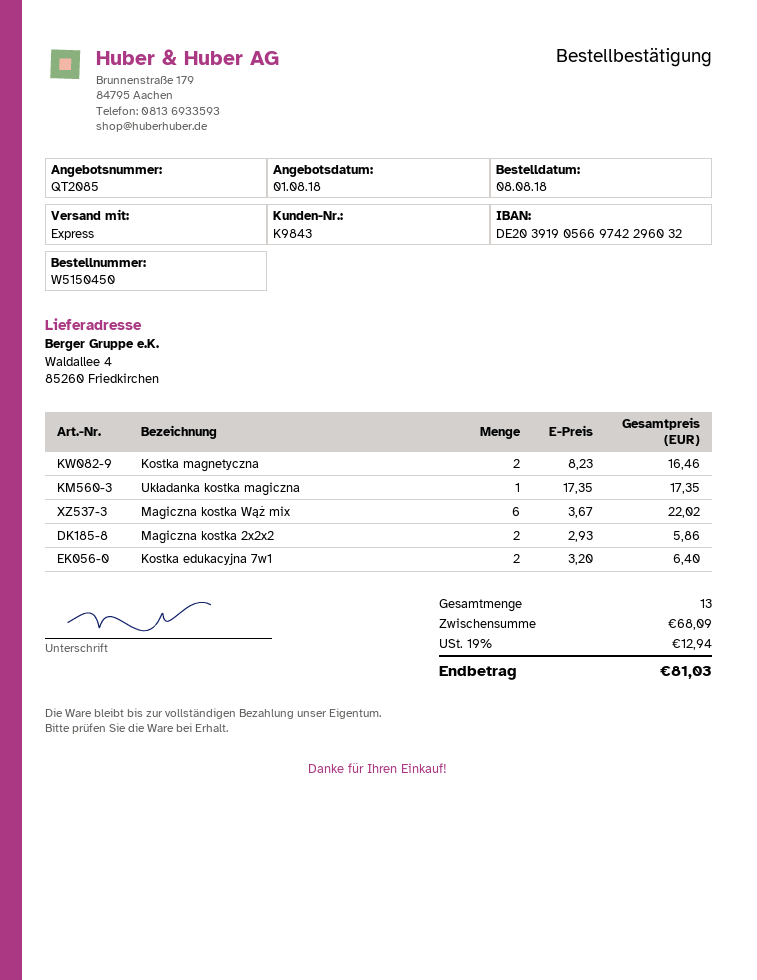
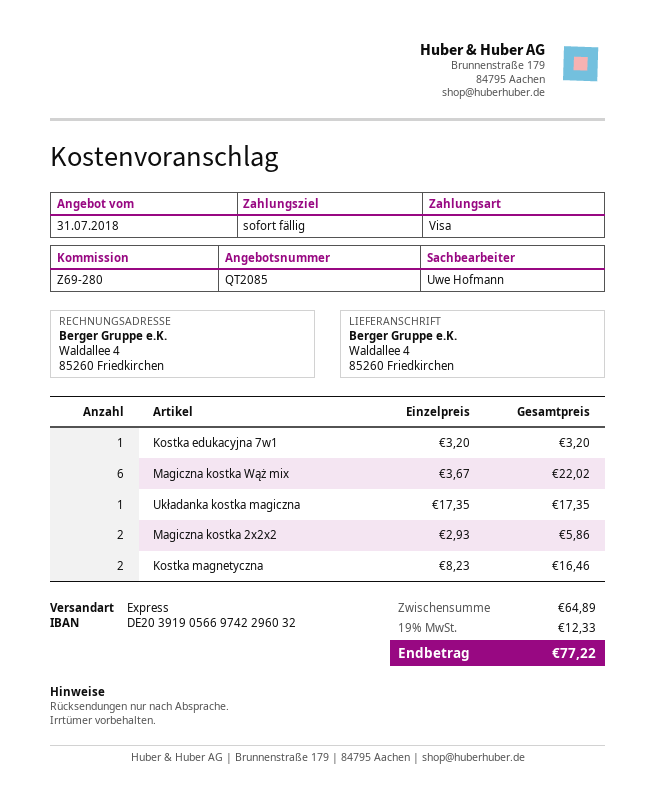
quote date: 2018-08-01 -> 2018-07-31
Kostka edukacyjna 7w1: 2 x 3.20 = 6.40 -> 1 x 3.20 = 3.20
subtotal: 68.09 -> 64.89
tax: 19% = 12.94 -> 19% = 12.33
total: 81.03 -> 77.22

